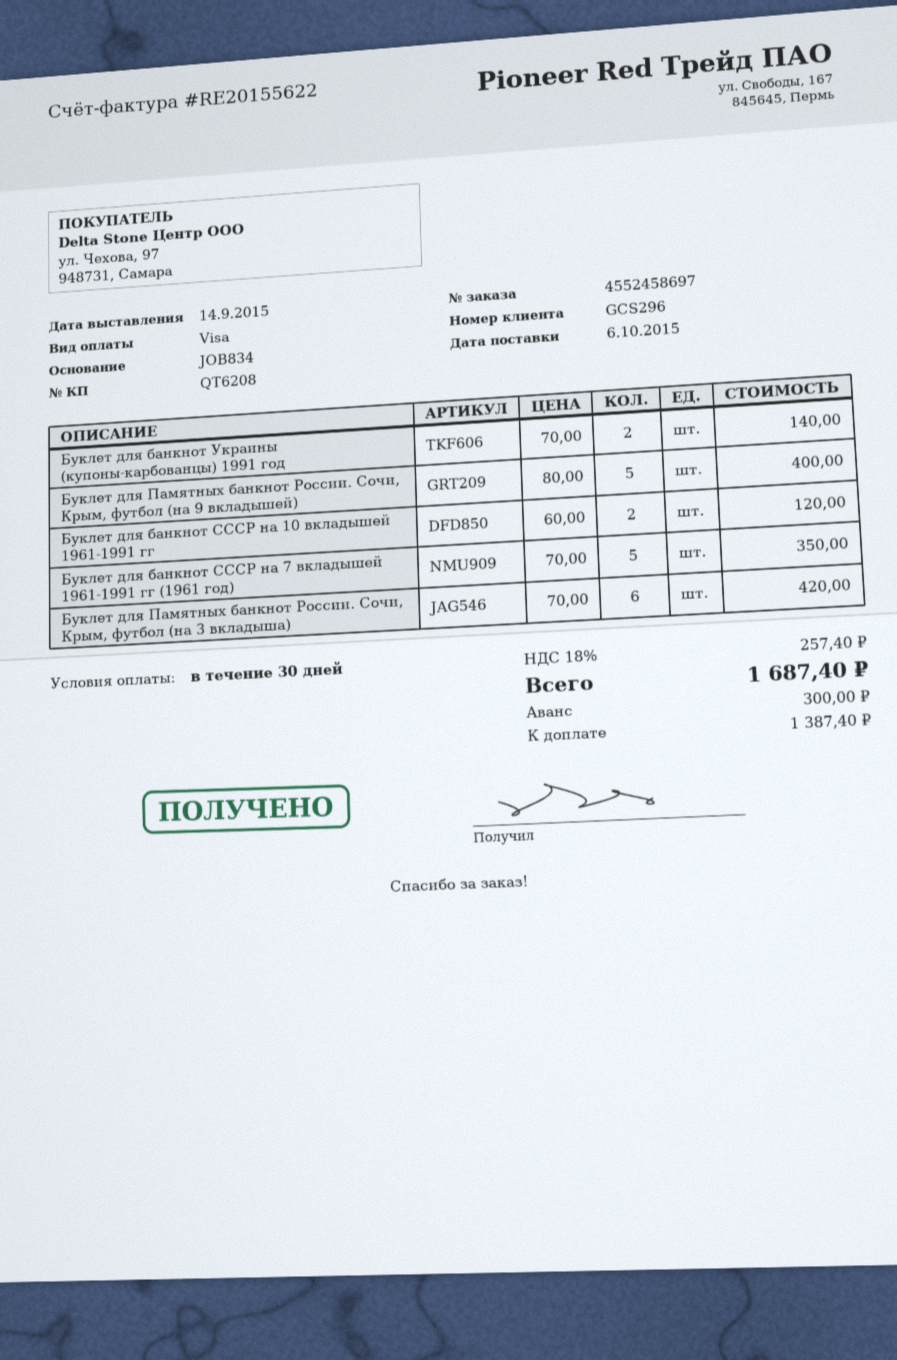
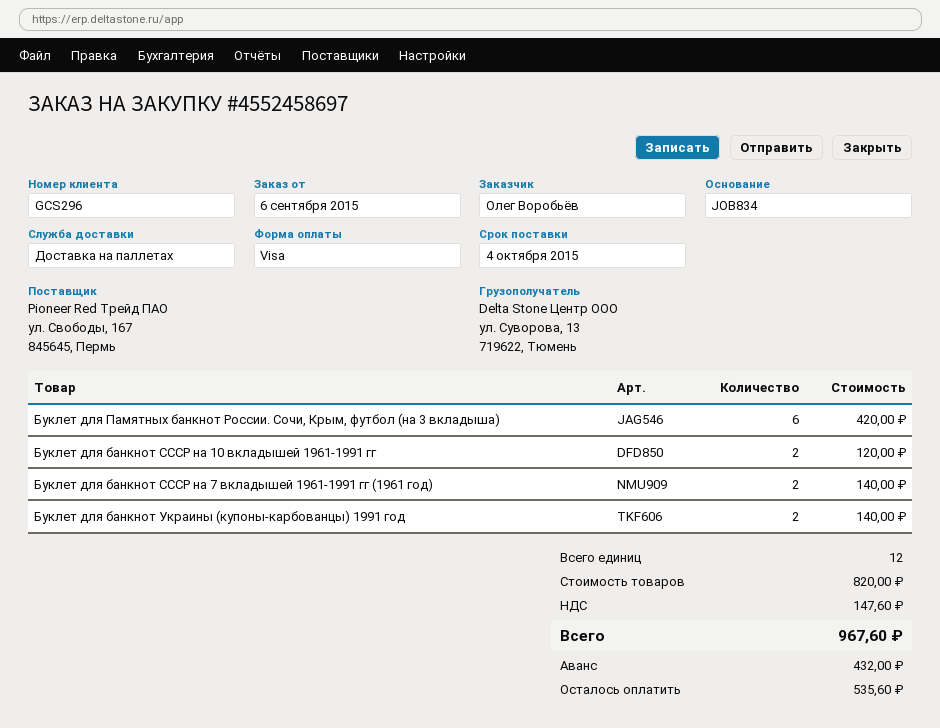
delivery date: 2015-10-06 -> 2015-10-04
Буклет для Памятных банкнот России. Сочи, Крым, футбол (на 9 вкладышей): 5 for 400.00 -> none
Буклет для банкнот СССР на 7 вкладышей 1961-1991 гг (1961 год): 5 for 350.00 -> 2 for 140.00
tax: 257.40 -> 147.60
total: 1687.40 -> 967.60
deposit: 300.00 -> 432.00
balance: 1387.40 -> 535.60

